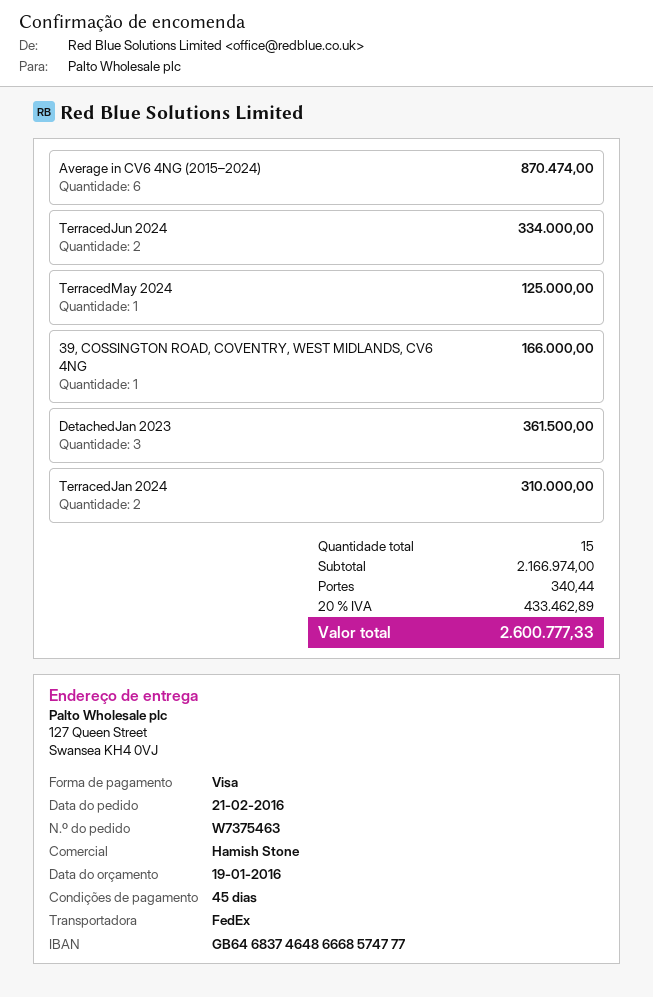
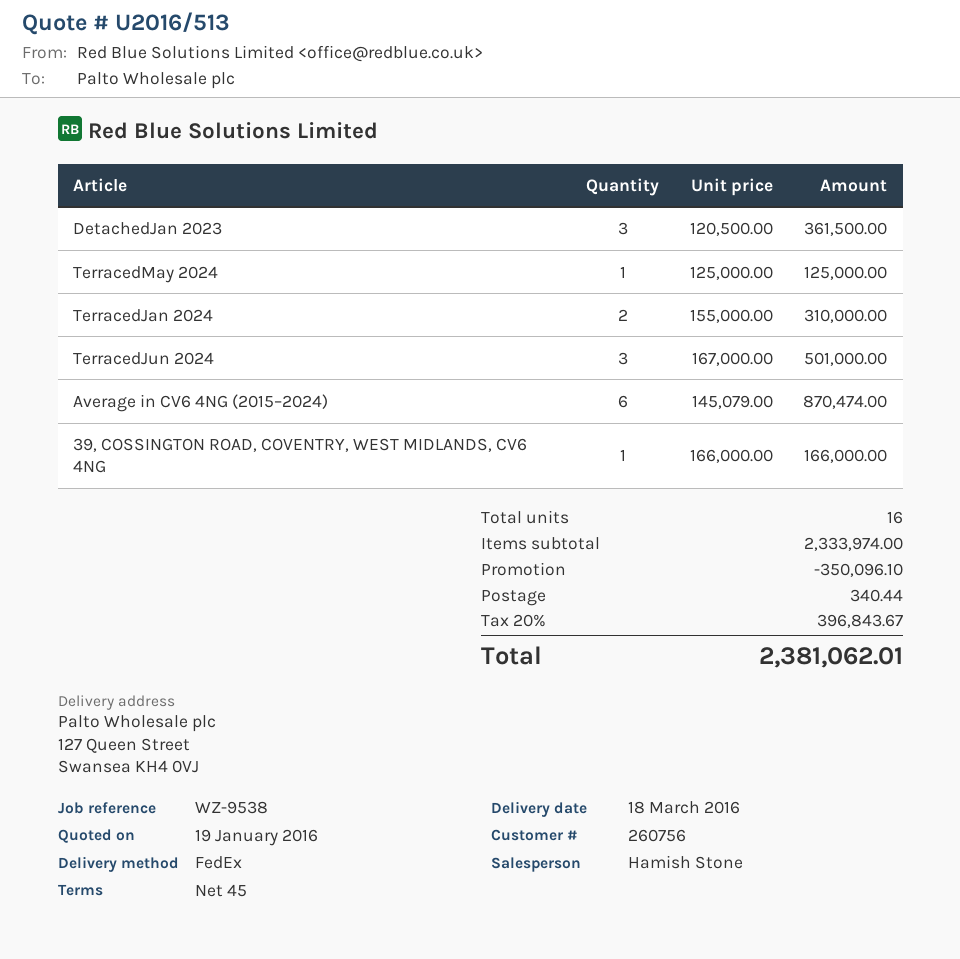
TerracedJun 2024: 2 for 334000.00 -> 3 for 501000.00
total quantity: 15 -> 16
subtotal: 2166974.00 -> 2333974.00
discount: none -> 350096.10
tax: 20% = 433462.89 -> 20% = 396843.67
total: 2600777.33 -> 2381062.01

